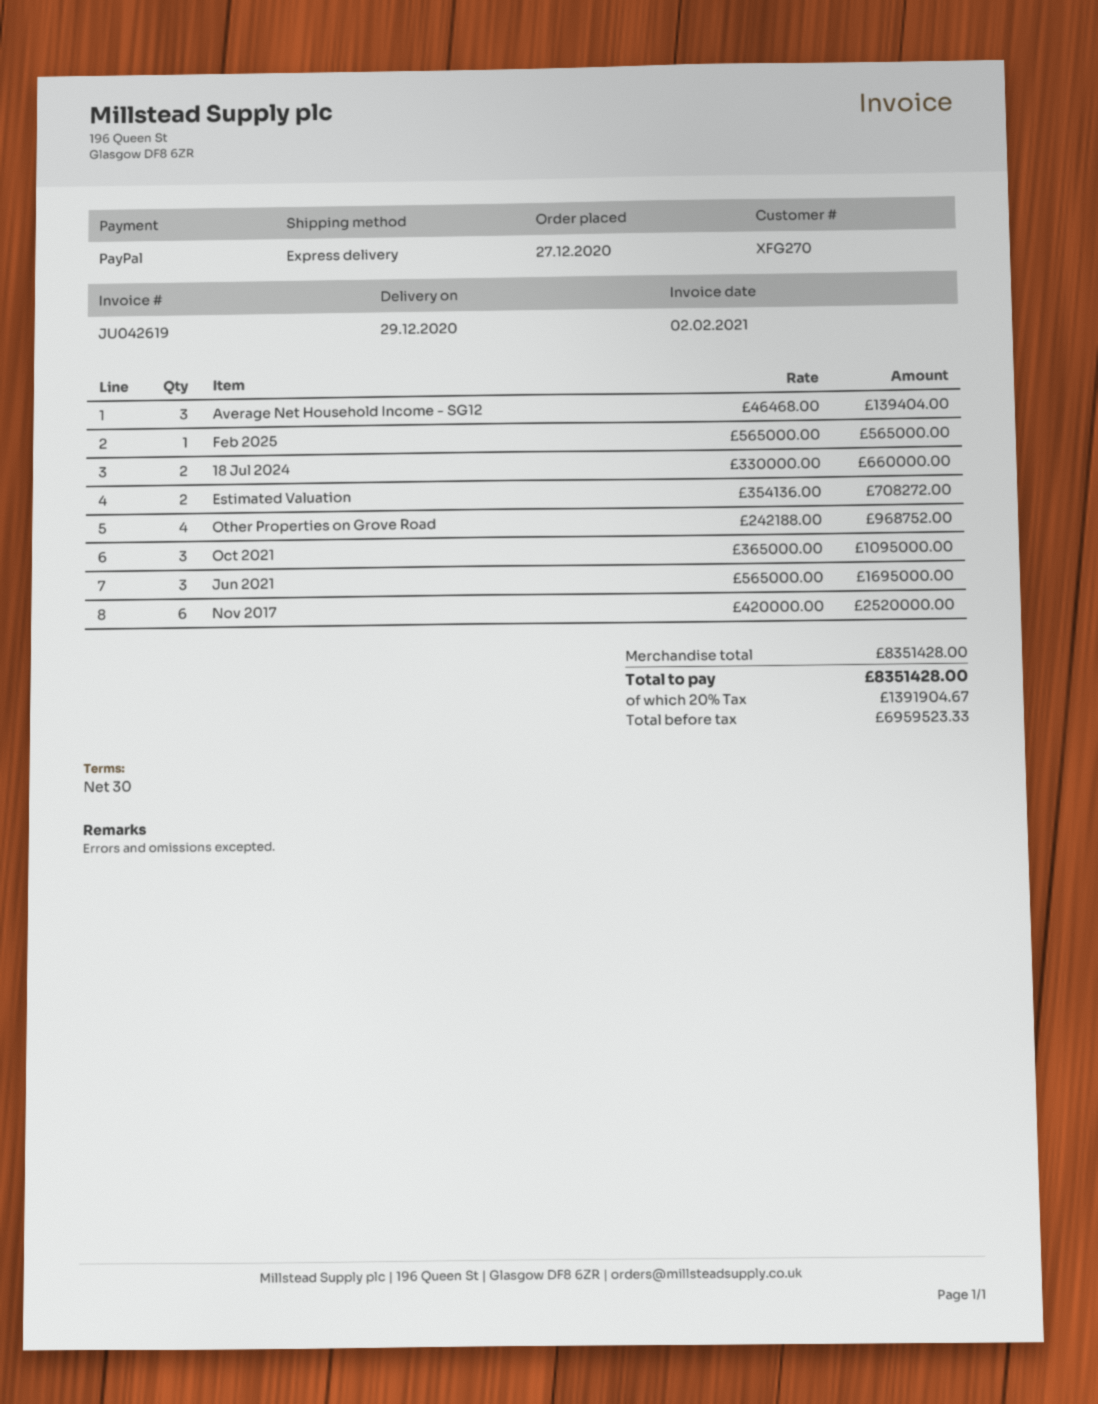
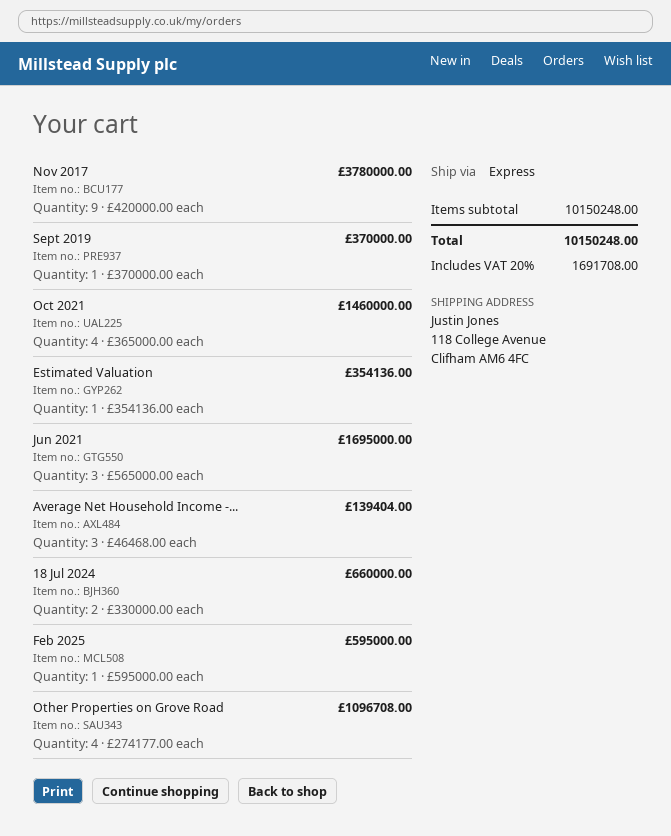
Feb 2025: 1 x 565000.00 = 565000.00 -> 1 x 595000.00 = 595000.00
Estimated Valuation: 2 x 354136.00 = 708272.00 -> 1 x 354136.00 = 354136.00
Other Properties on Grove Road: 4 x 242188.00 = 968752.00 -> 4 x 274177.00 = 1096708.00
Oct 2021: 3 x 365000.00 = 1095000.00 -> 4 x 365000.00 = 1460000.00
Nov 2017: 6 x 420000.00 = 2520000.00 -> 9 x 420000.00 = 3780000.00
Sept 2019: none -> 1 x 370000.00 = 370000.00
subtotal: 8351428.00 -> 10150248.00
tax: 20% = 1391904.67 -> 20% = 1691708.00
total: 8351428.00 -> 10150248.00

